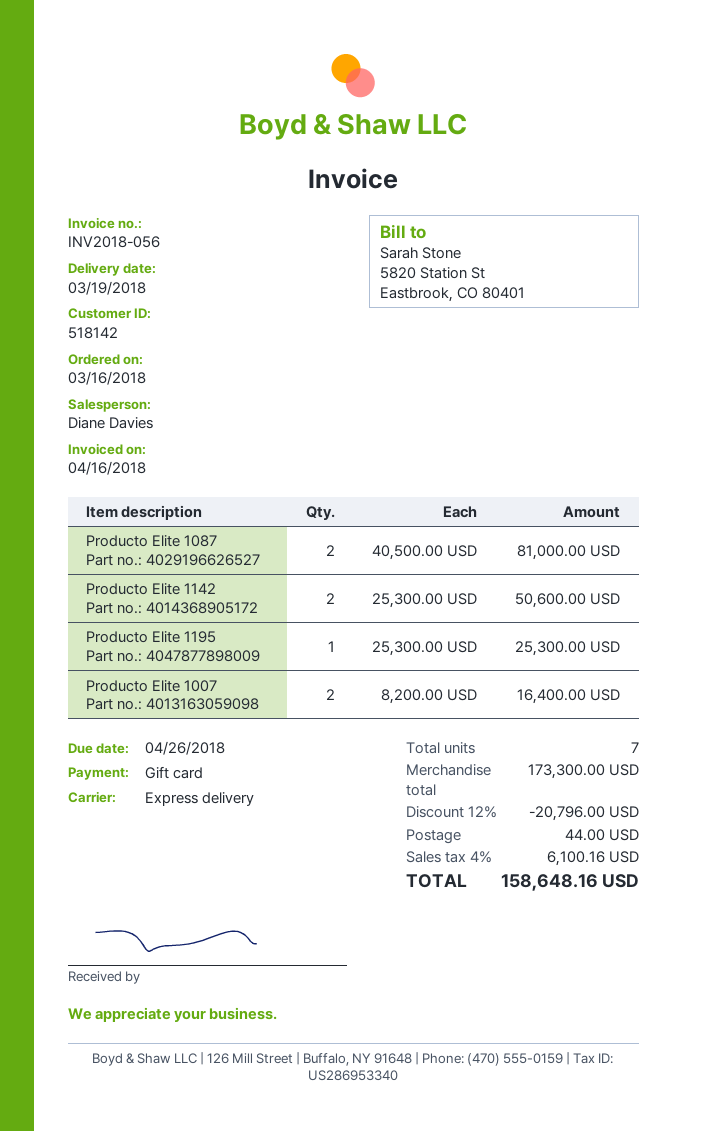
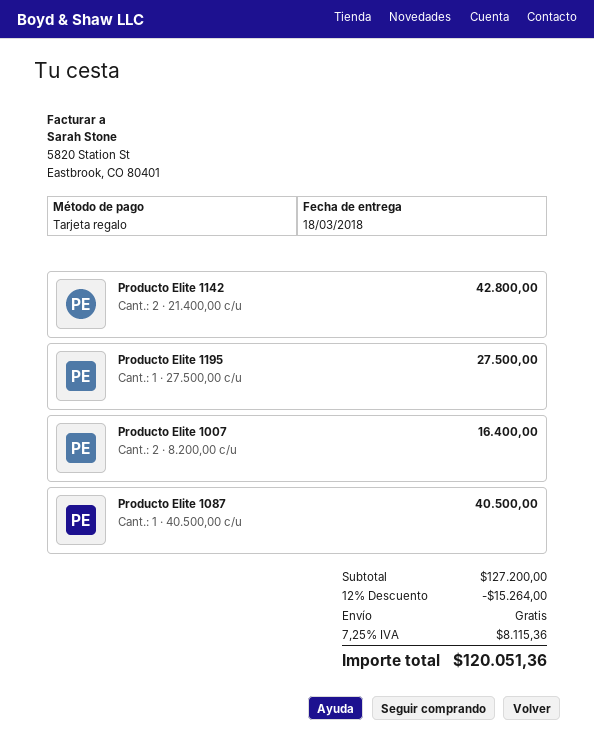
delivery date: 2018-03-19 -> 2018-03-18
Producto Elite 1087: 2 x 40500.00 = 81000.00 -> 1 x 40500.00 = 40500.00
Producto Elite 1142: 2 x 25300.00 = 50600.00 -> 2 x 21400.00 = 42800.00
Producto Elite 1195: 1 x 25300.00 = 25300.00 -> 1 x 27500.00 = 27500.00
subtotal: 173300.00 -> 127200.00
discount: 12% = 20796.00 -> 12% = 15264.00
shipping: 44.00 -> 0.00
tax: 4% = 6100.16 -> 7.25% = 8115.36
total: 158648.16 -> 120051.36

